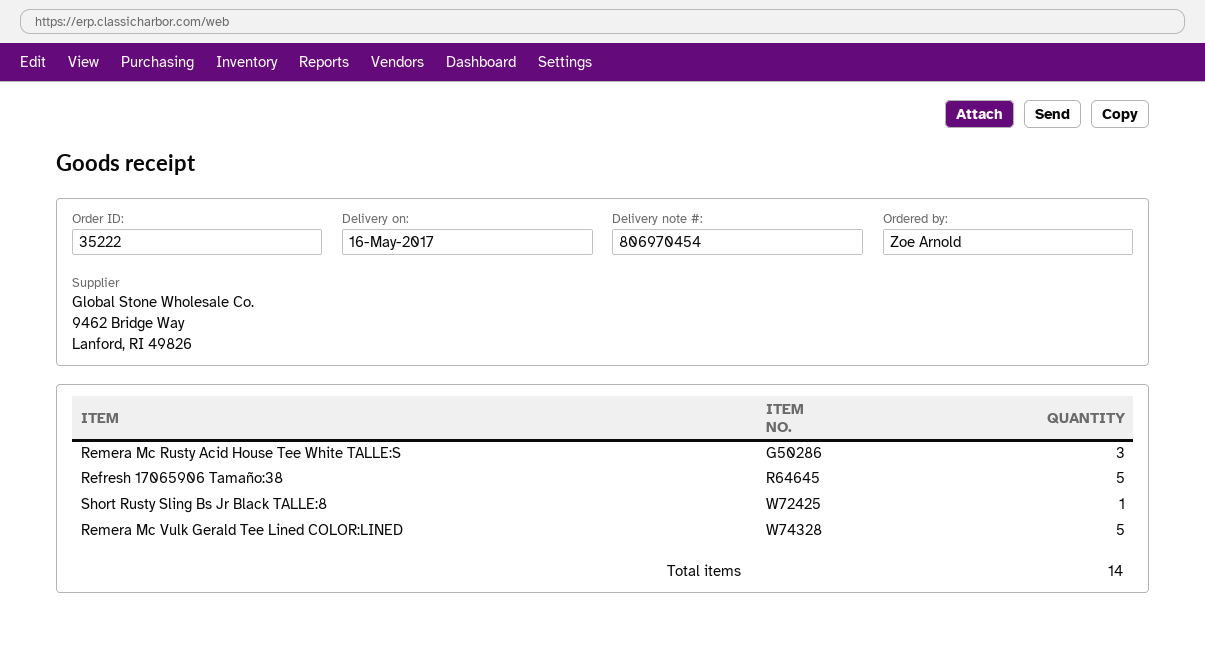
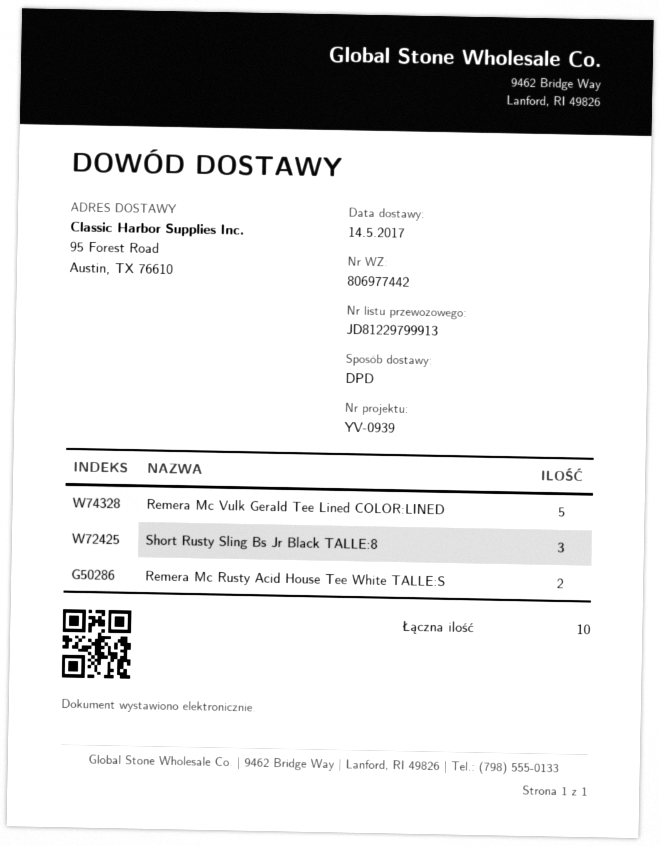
delivery note number: 806970454 -> 806977442
delivery date: 2017-05-16 -> 2017-05-14
Remera Mc Rusty Acid House Tee White TALLE:S: 3 -> 2
Refresh 17065906 Tamaño:38: 5 -> none
Short Rusty Sling Bs Jr Black TALLE:8: 1 -> 3
total quantity: 14 -> 10

